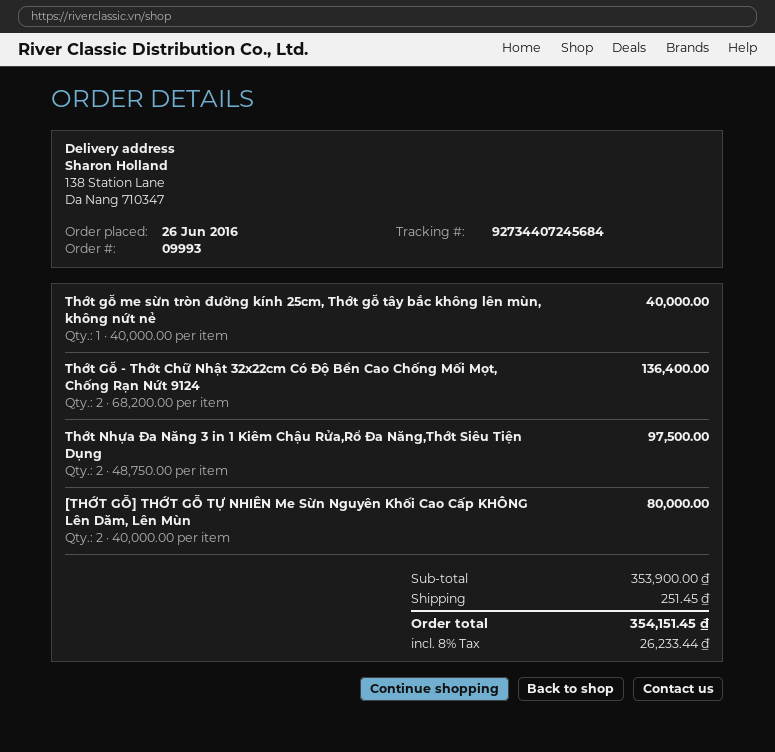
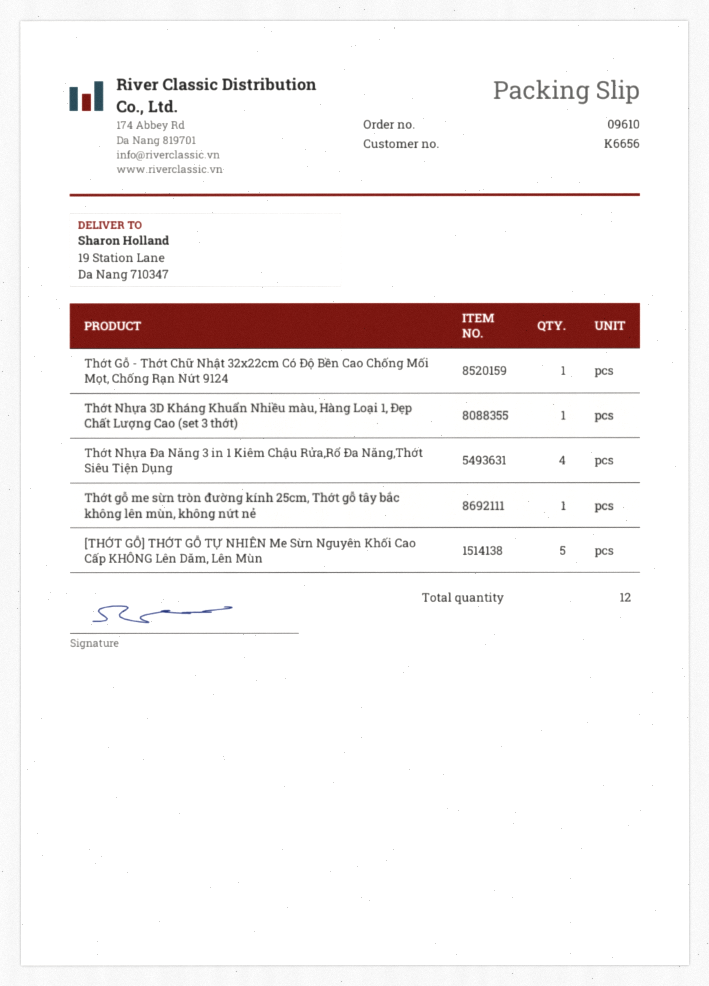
order number: 09993 -> 09610
ship to: 138 Station Lane, Da Nang 710347 -> 19 Station Lane, Da Nang 710347
Thớt Gỗ - Thớt Chữ Nhật 32x22cm Có Độ Bền Cao Chống Mối Mọt, Chống Rạn Nứt 9124: 2 -> 1
Thớt Nhựa Đa Năng 3 in 1 Kiêm Chậu Rửa,Rổ Đa Năng,Thớt Siêu Tiện Dụng: 2 -> 4
[THỚT GỖ] THỚT GỖ TỰ NHIÊN Me Sừn Nguyên Khối Cao Cấp KHÔNG Lên Dăm, Lên Mùn: 2 -> 5
Thớt Nhựa 3D Kháng Khuẩn Nhiều màu, Hàng Loại 1, Đẹp Chất Lượng Cao (set 3 thớt): none -> 1

